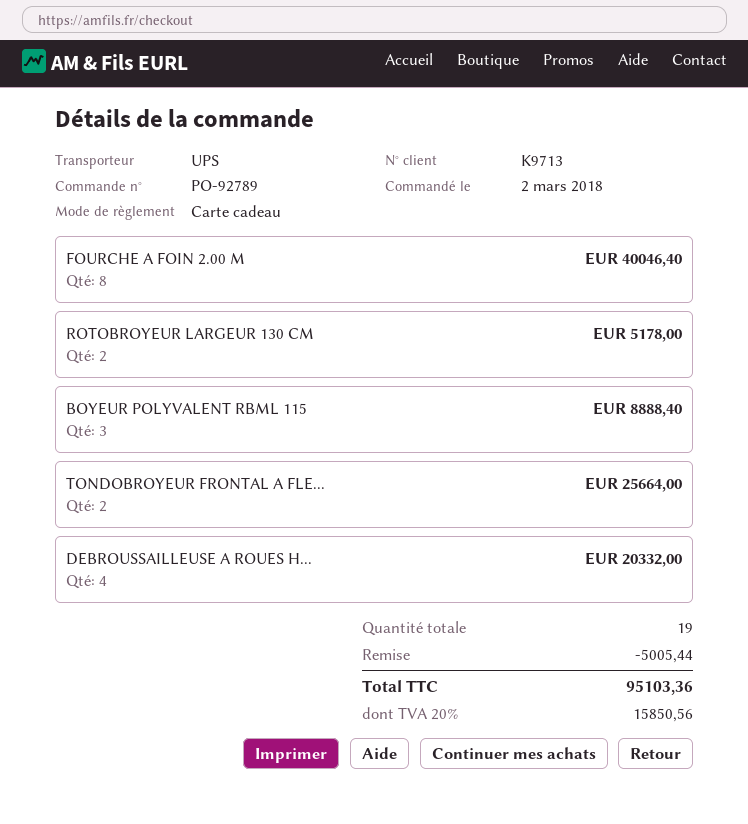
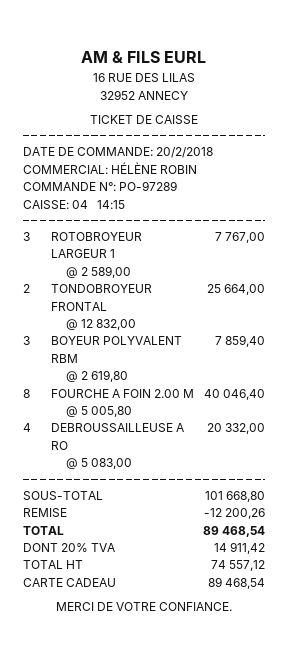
order number: PO-92789 -> PO-97289
order date: 2018-03-02 -> 2018-02-20
ROTOBROYEUR LARGEUR 130 CM: 2 for 5178.00 -> 3 for 7767.00
BOYEUR POLYVALENT RBML 115: 3 for 8888.40 -> 3 for 7859.40
discount: 5005.44 -> 12200.26
tax: 20% = 15850.56 -> 20% = 14911.42
total: 95103.36 -> 89468.54

